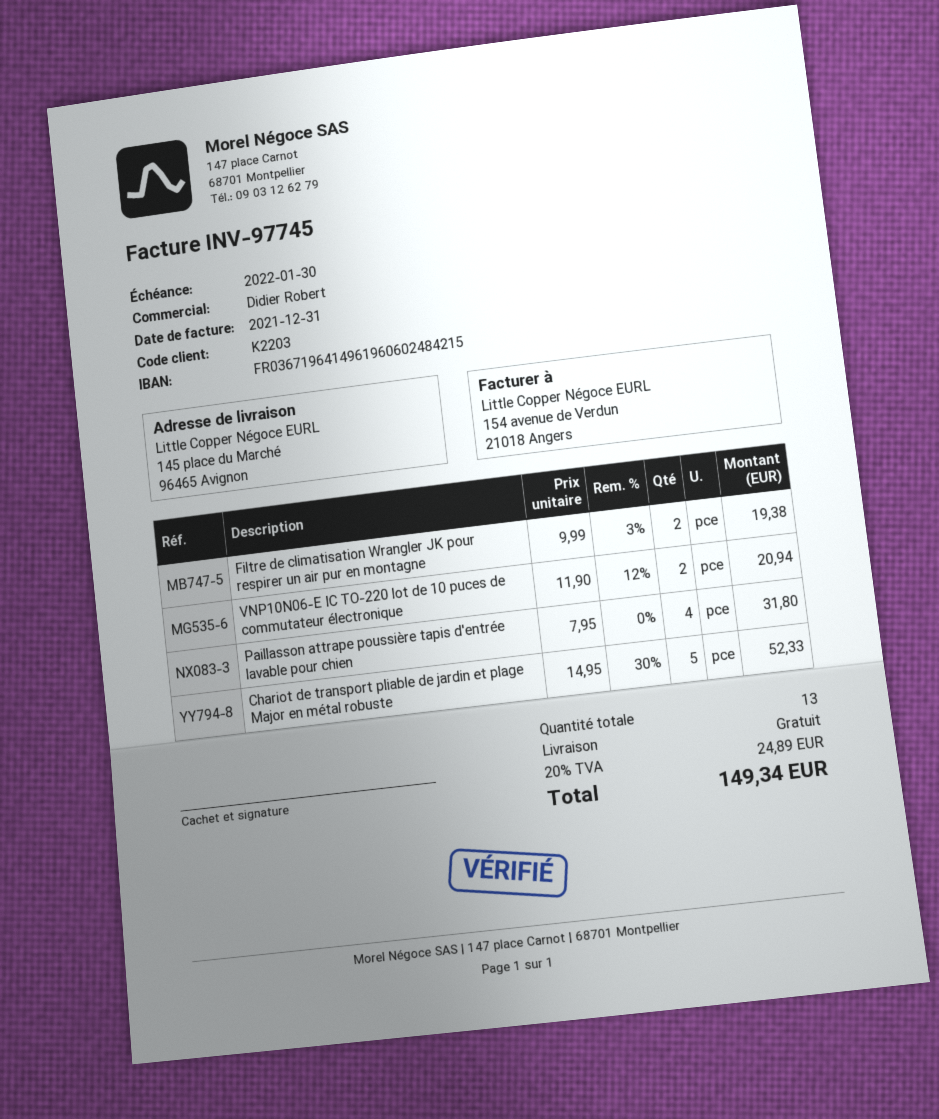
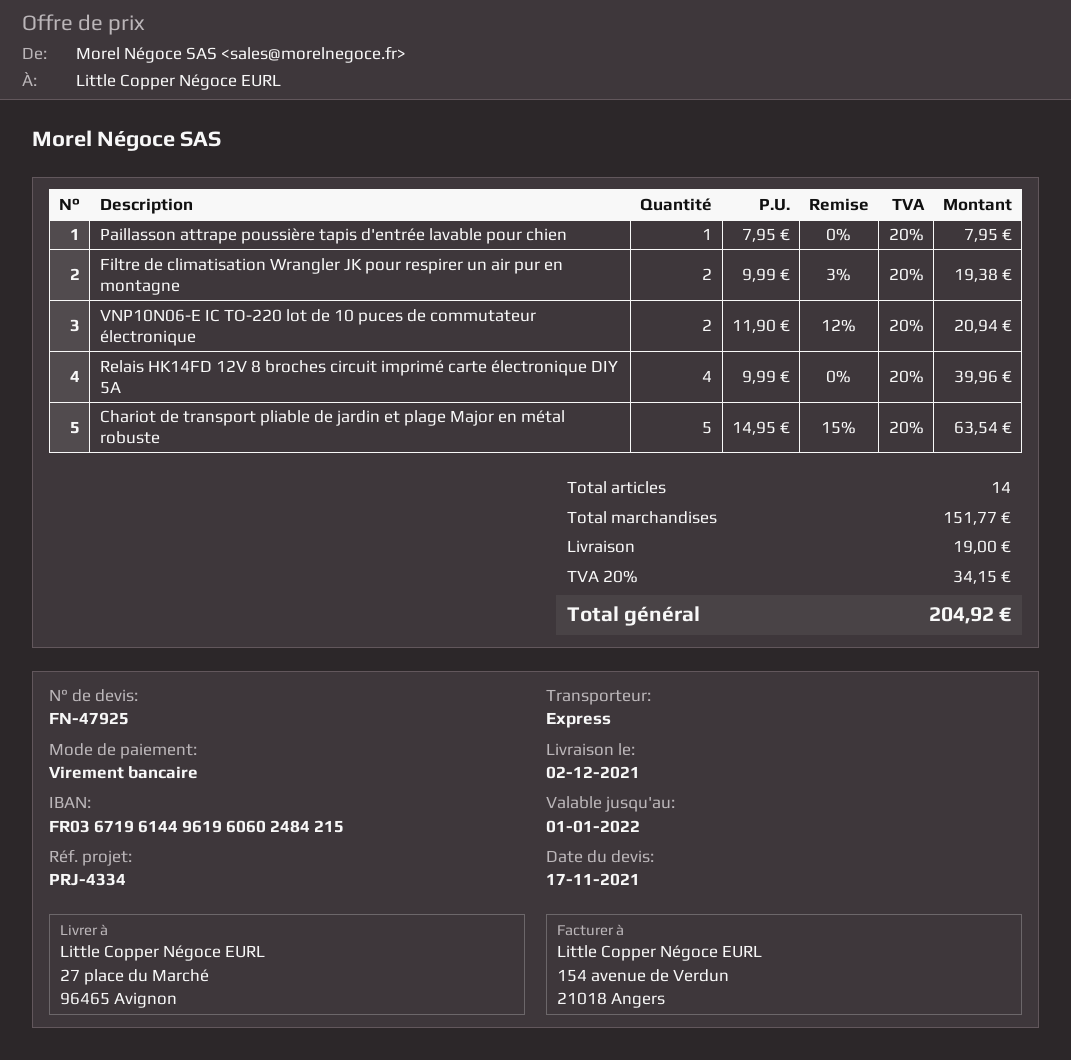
bank account: FR0367196414961960602484215 -> FR0367196144961960602484215
ship to: 145 place du Marché, 96465 Avignon -> 27 place du Marché, 96465 Avignon
Paillasson attrape poussière tapis d'entrée lavable pour chien: 4 x 7.95 = 31.80 -> 1 x 7.95 = 7.95
Chariot de transport pliable de jardin et plage Major en métal robuste: 5 x 14.95 - 30% = 52.33 -> 5 x 14.95 - 15% = 63.54
Relais HK14FD 12V 8 broches circuit imprimé carte électronique DIY 5A: none -> 4 x 9.99 = 39.96
total quantity: 13 -> 14
shipping: 0.00 -> 19.00
tax: 20% = 24.89 -> 20% = 34.15
total: 149.34 -> 204.92

